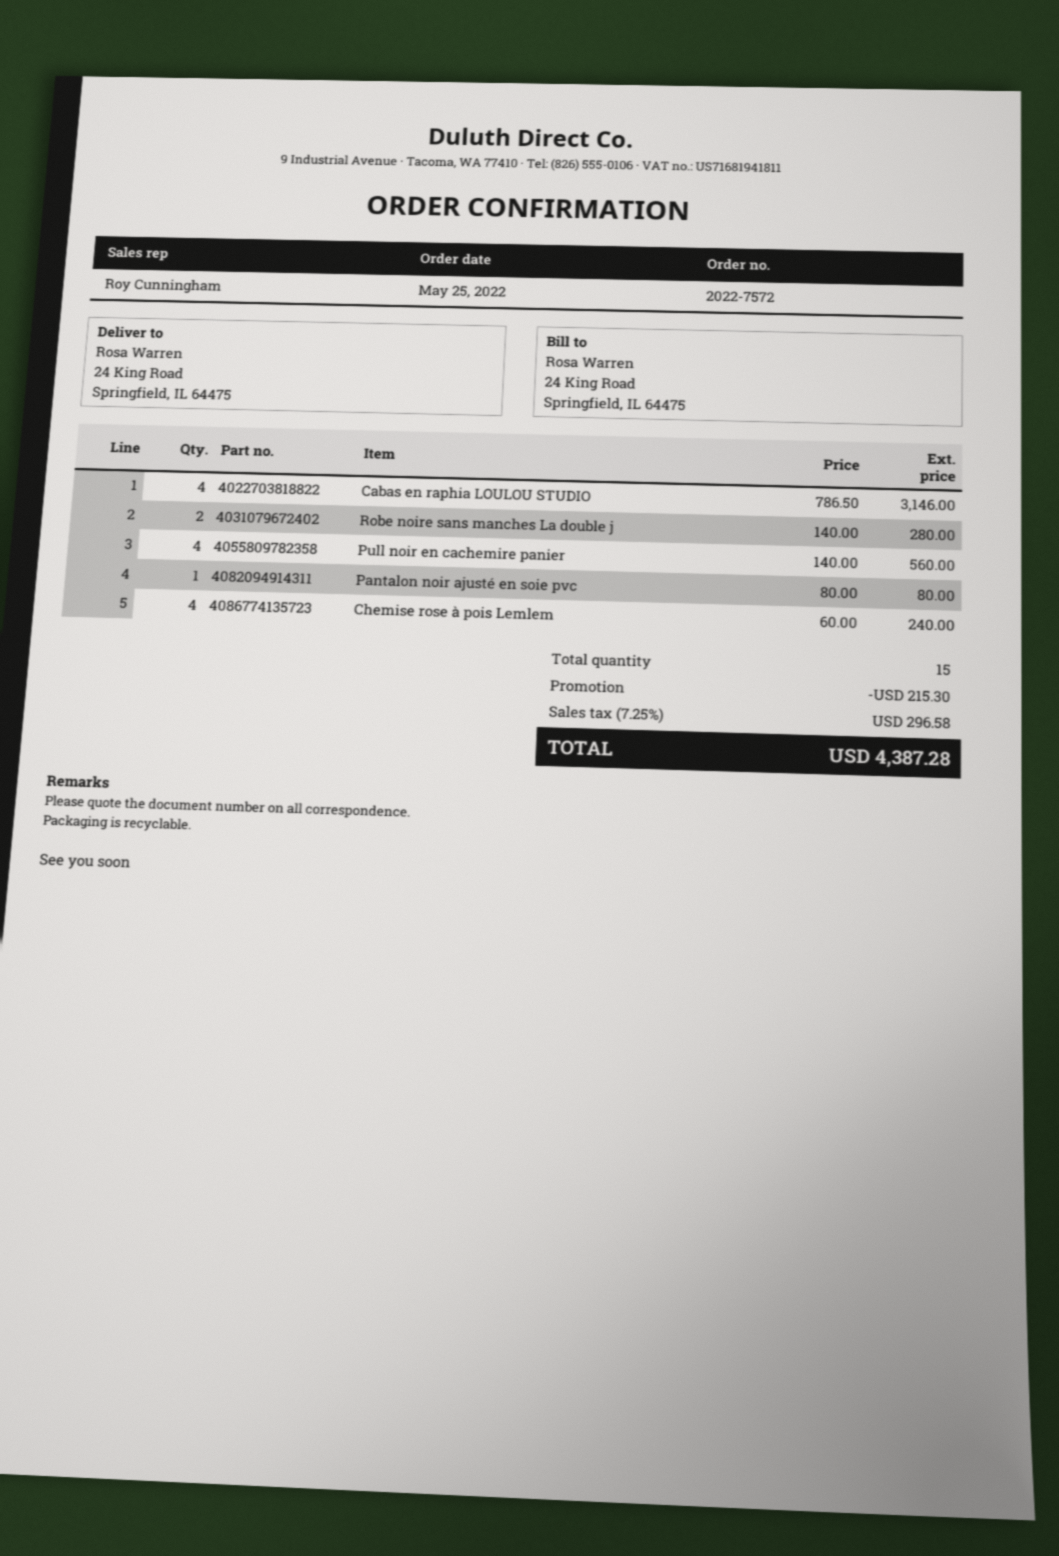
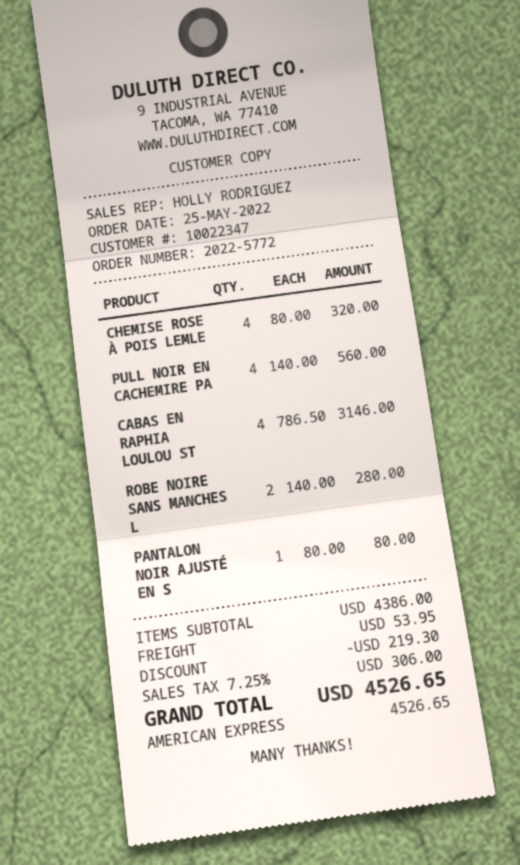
order number: 2022-7572 -> 2022-5772
sales rep: Roy Cunningham -> HOLLY RODRIGUEZ
Chemise rose à pois Lemlem: 4 x 60.00 = 240.00 -> 4 x 80.00 = 320.00
discount: 215.30 -> 219.30
shipping: none -> 53.95
tax: 7.25% = 296.58 -> 7.25% = 306.00
total: 4387.28 -> 4526.65

